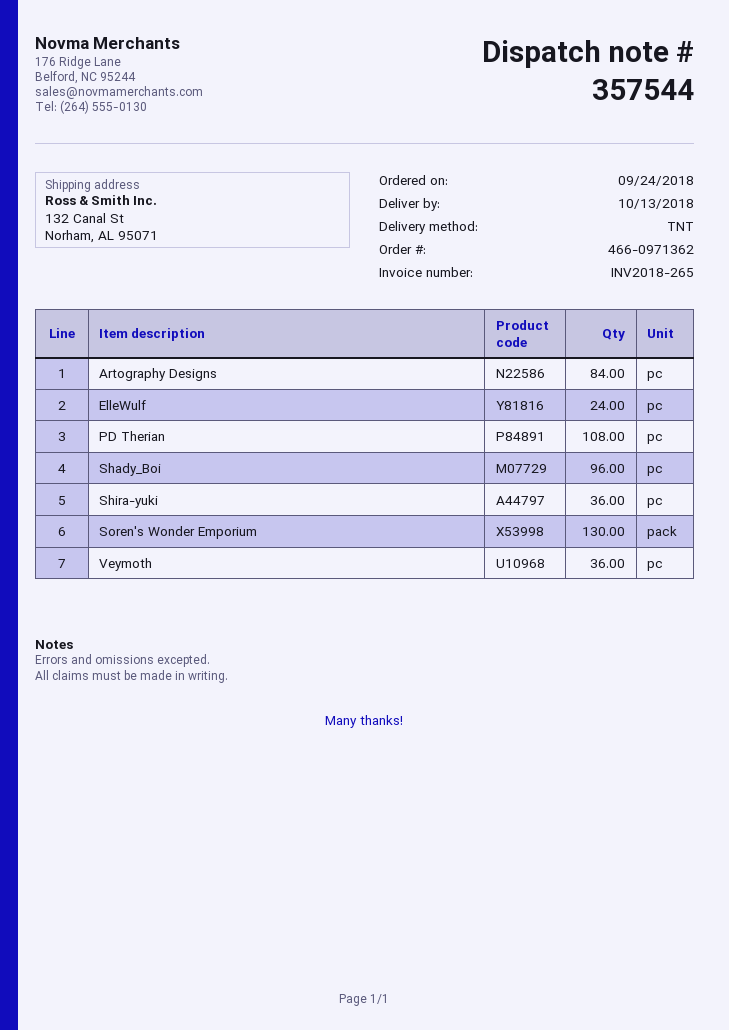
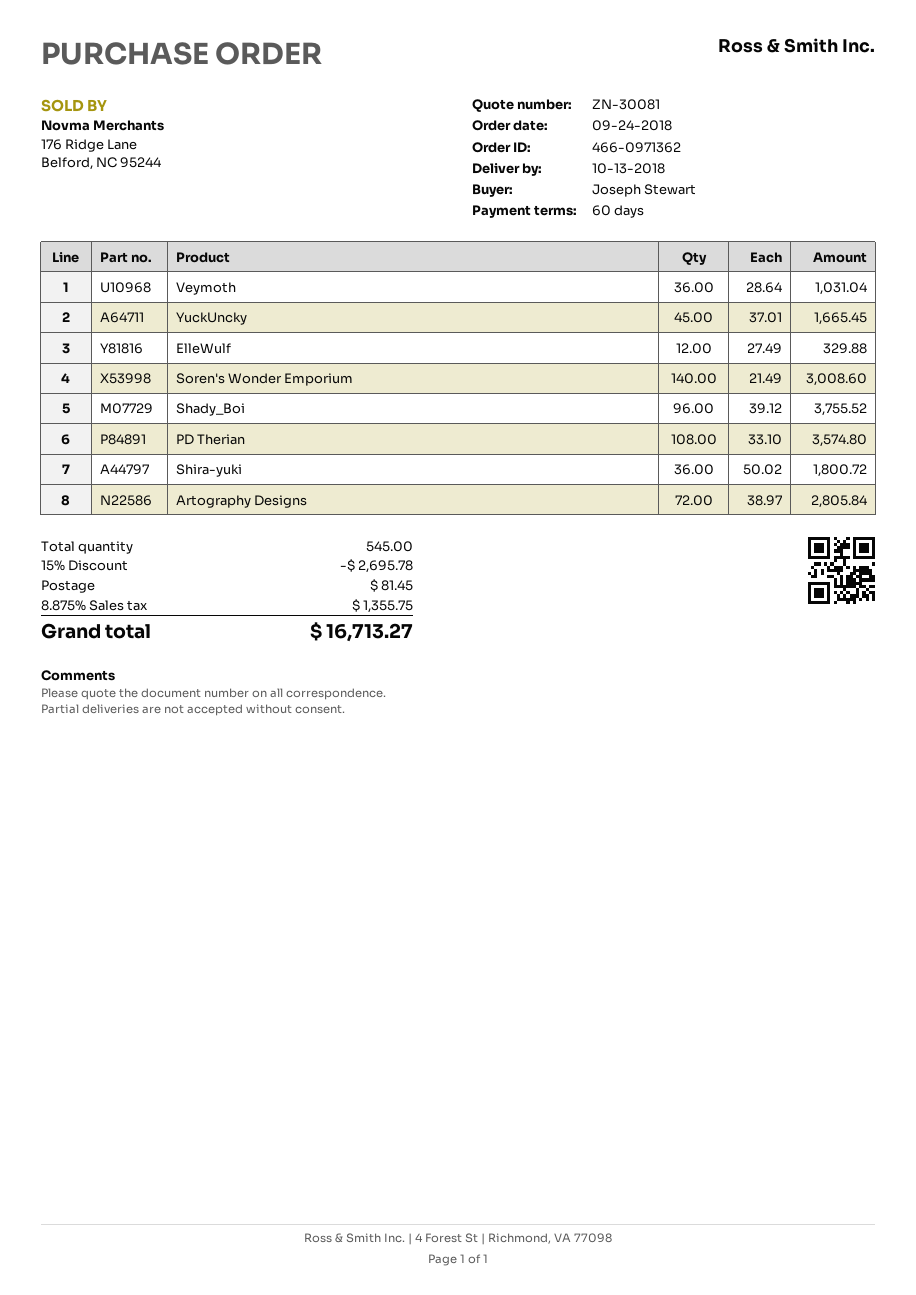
Artography Designs: 84 -> 72
ElleWulf: 24 -> 12
Soren's Wonder Emporium: 130 -> 140
YuckUncky: none -> 45

